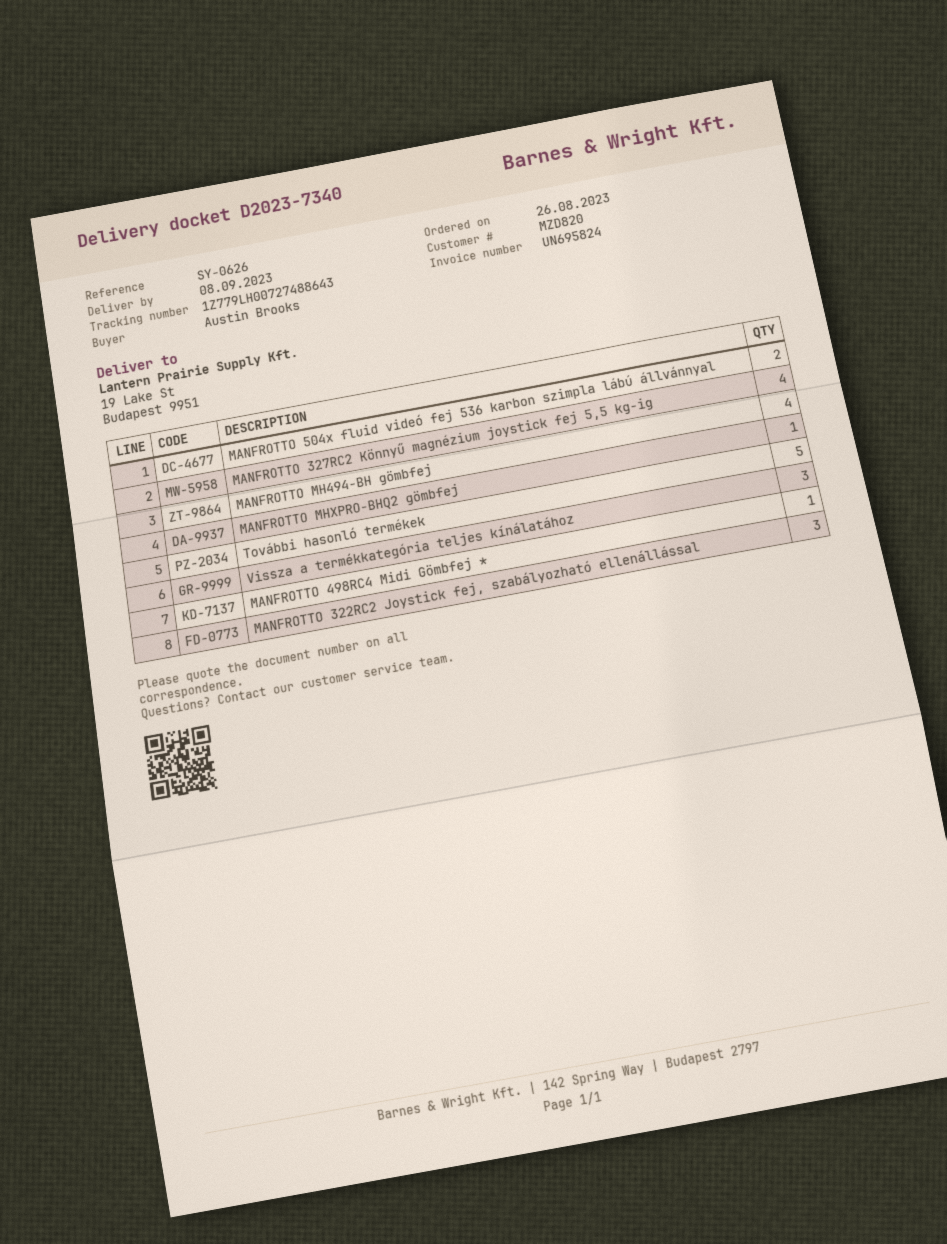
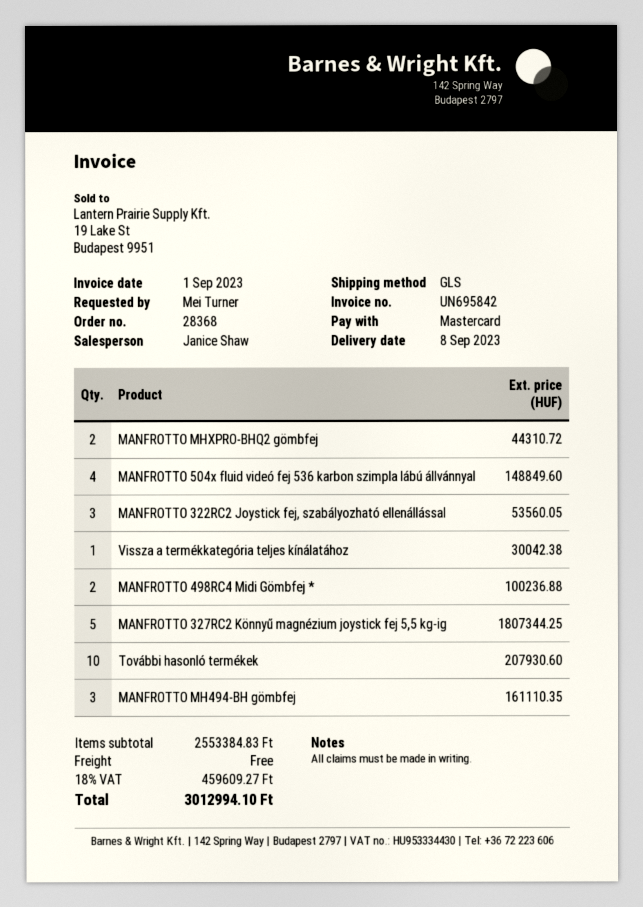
invoice number: UN695824 -> UN695842
ordered by: Austin Brooks -> Mei Turner
MANFROTTO 504x fluid videó fej 536 karbon szimpla lábú állvánnyal: 2 -> 4
MANFROTTO 327RC2 Könnyű magnézium joystick fej 5,5 kg-ig: 4 -> 5
MANFROTTO MH494-BH gömbfej: 4 -> 3
MANFROTTO MHXPRO-BHQ2 gömbfej: 1 -> 2
További hasonló termékek: 5 -> 10
Vissza a termékkategória teljes kínálatához: 3 -> 1
MANFROTTO 498RC4 Midi Gömbfej *: 1 -> 2

